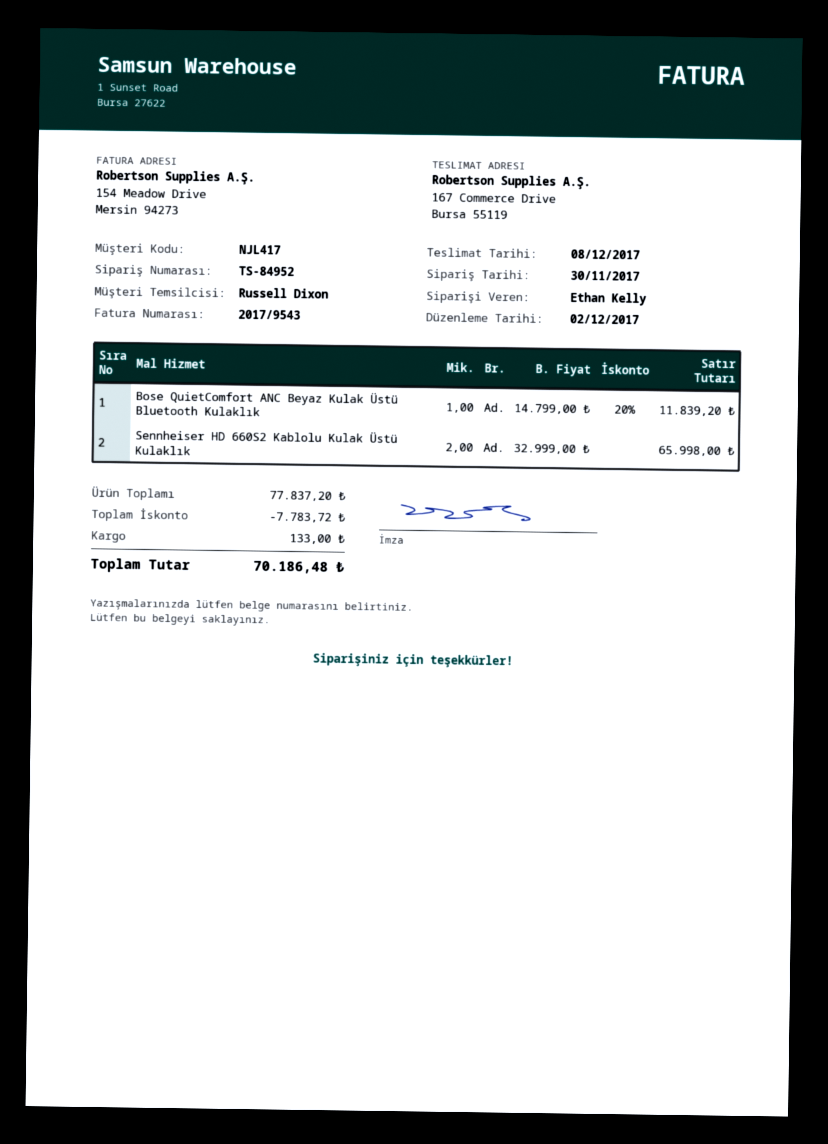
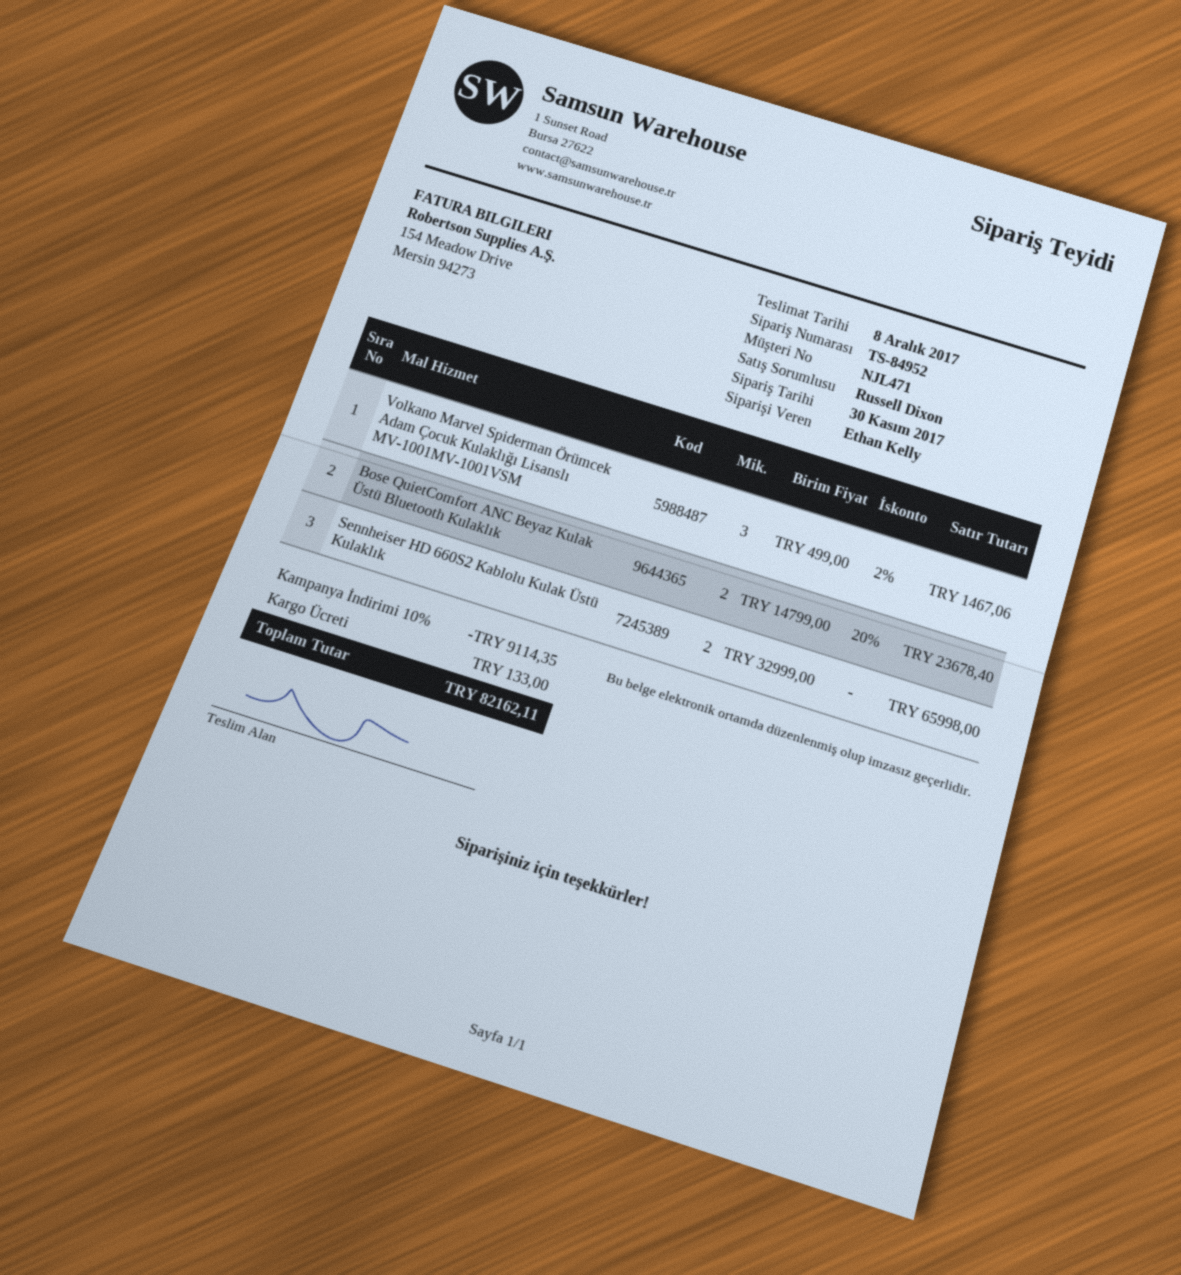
customer number: NJL417 -> NJL471
Bose QuietComfort ANC Beyaz Kulak Üstü Bluetooth Kulaklık: 1 x 14799.00 - 20% = 11839.20 -> 2 x 14799.00 - 20% = 23678.40
Volkano Marvel Spiderman Örümcek Adam Çocuk Kulaklığı Lisanslı MV-1001MV-1001VSM: none -> 3 x 499.00 - 2% = 1467.06
discount: 7783.72 -> 9114.35
total: 70186.48 -> 82162.11

